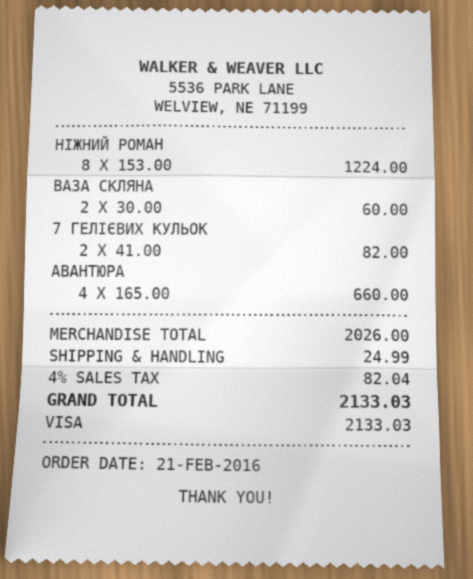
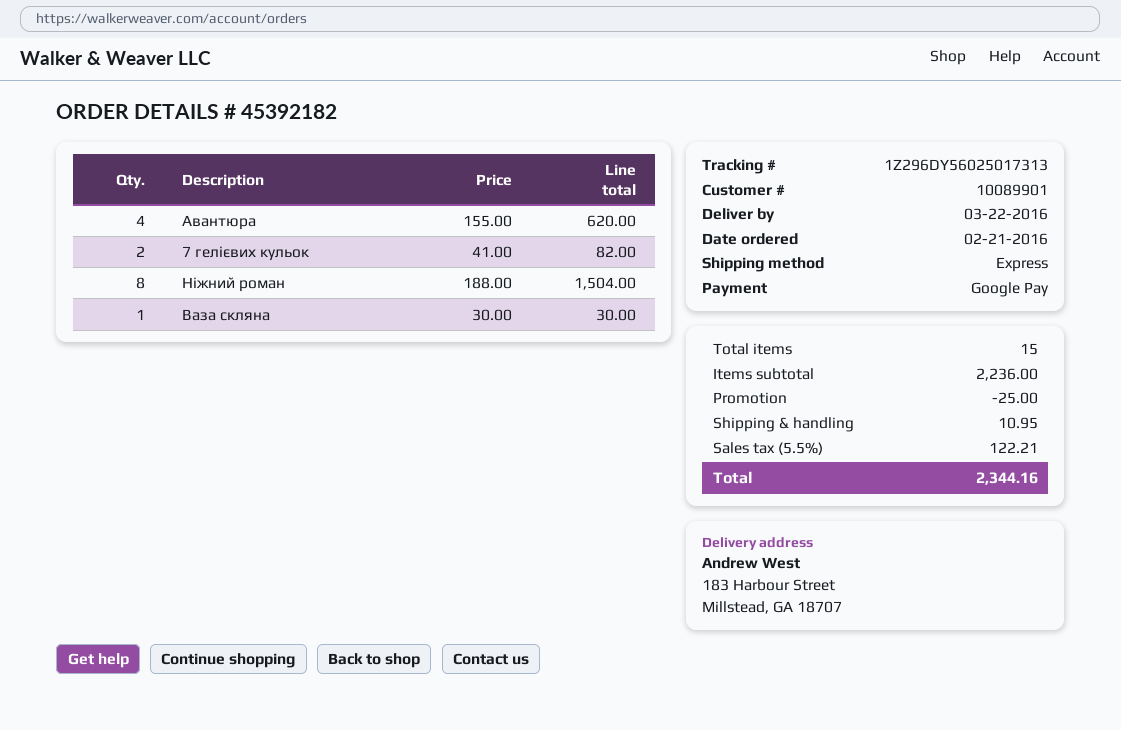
payment method: Visa -> Google Pay
НІЖНИЙ РОМАН: 8 x 153.00 = 1224.00 -> 8 x 188.00 = 1504.00
ВАЗА СКЛЯНА: 2 x 30.00 = 60.00 -> 1 x 30.00 = 30.00
АВАНТЮРА: 4 x 165.00 = 660.00 -> 4 x 155.00 = 620.00
subtotal: 2026.00 -> 2236.00
discount: none -> 25.00
shipping: 24.99 -> 10.95
tax: 4% = 82.04 -> 5.5% = 122.21
total: 2133.03 -> 2344.16

